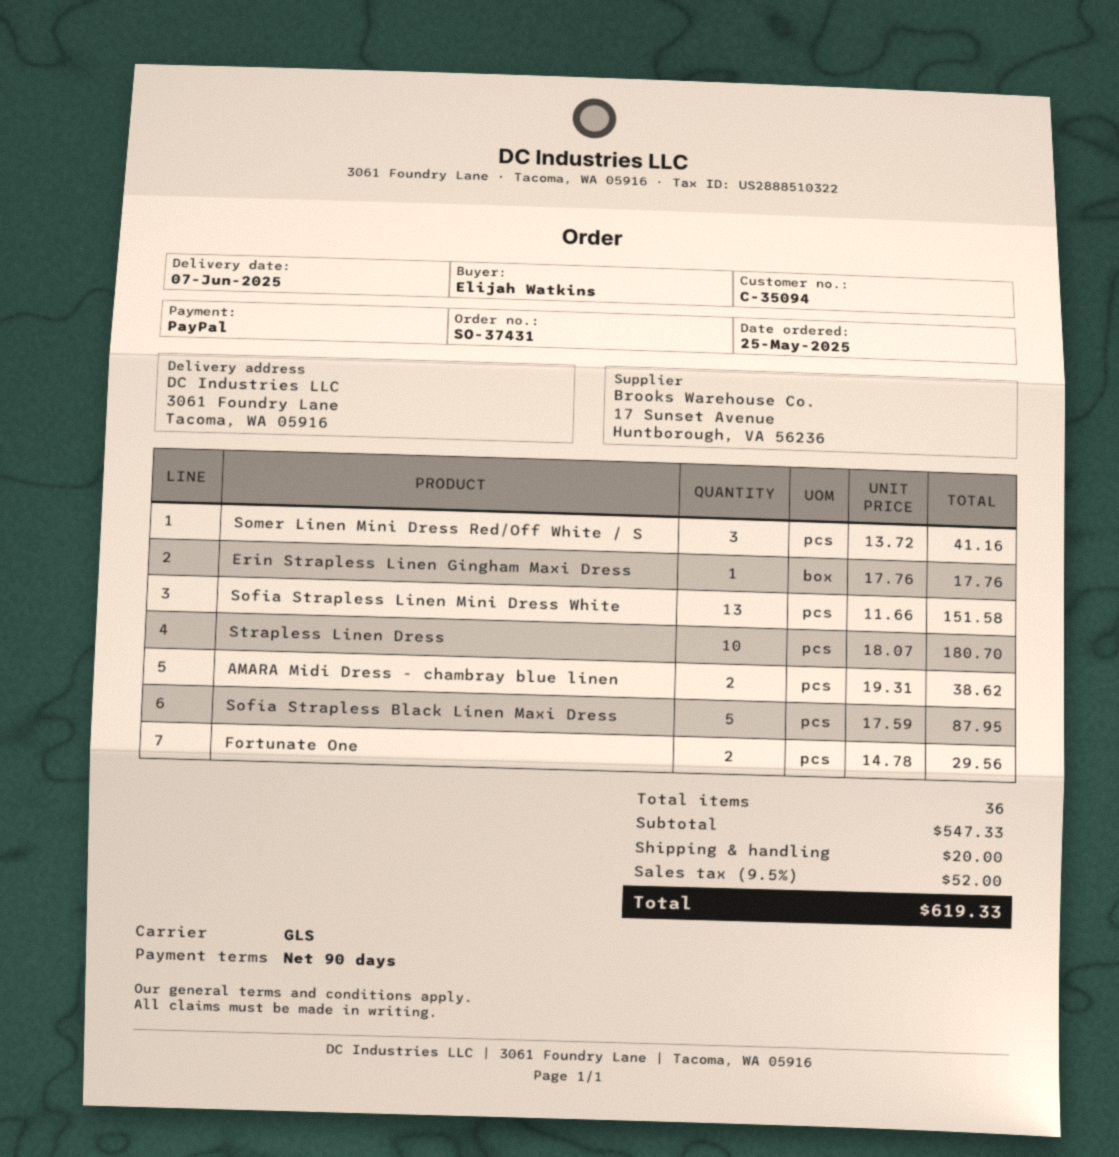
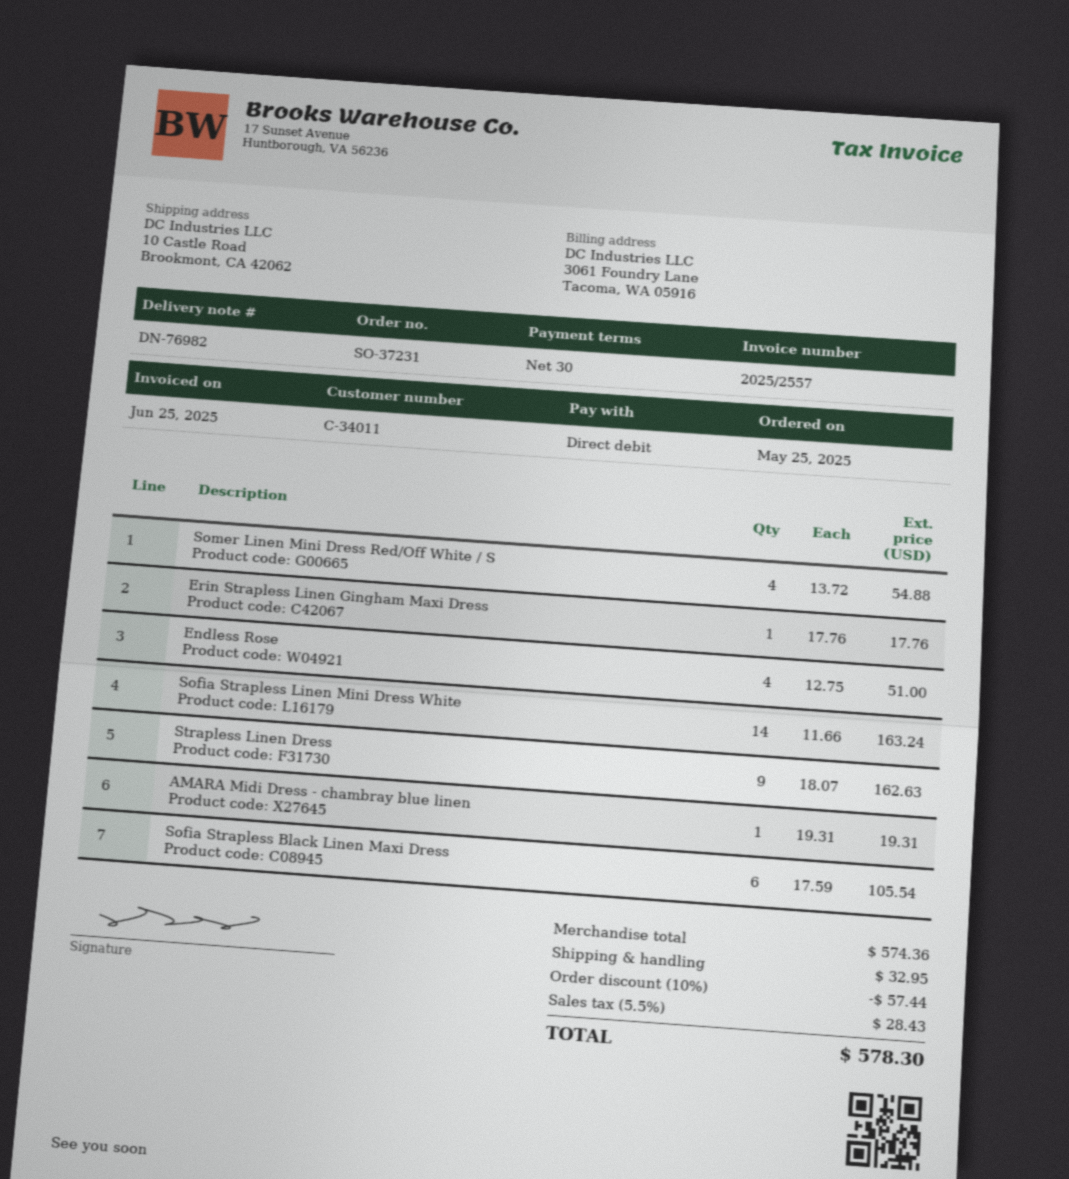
order number: SO-37431 -> SO-37231
payment terms: 90 days -> 30 days
customer number: C-35094 -> C-34011
payment method: PayPal -> direct debit
ship to: 3061 Foundry Lane, Tacoma, WA 05916 -> 10 Castle Road, Brookmont, CA 42062
Somer Linen Mini Dress Red/Off White / S: 3 x 13.72 = 41.16 -> 4 x 13.72 = 54.88
Sofia Strapless Linen Mini Dress White: 13 x 11.66 = 151.58 -> 14 x 11.66 = 163.24
Strapless Linen Dress: 10 x 18.07 = 180.70 -> 9 x 18.07 = 162.63
AMARA Midi Dress - chambray blue linen: 2 x 19.31 = 38.62 -> 1 x 19.31 = 19.31
Sofia Strapless Black Linen Maxi Dress: 5 x 17.59 = 87.95 -> 6 x 17.59 = 105.54
Fortunate One: 2 x 14.78 = 29.56 -> none
Endless Rose: none -> 4 x 12.75 = 51.00
subtotal: 547.33 -> 574.36
discount: none -> 10% = 57.44
shipping: 20.00 -> 32.95
tax: 9.5% = 52.00 -> 5.5% = 28.43
total: 619.33 -> 578.30

